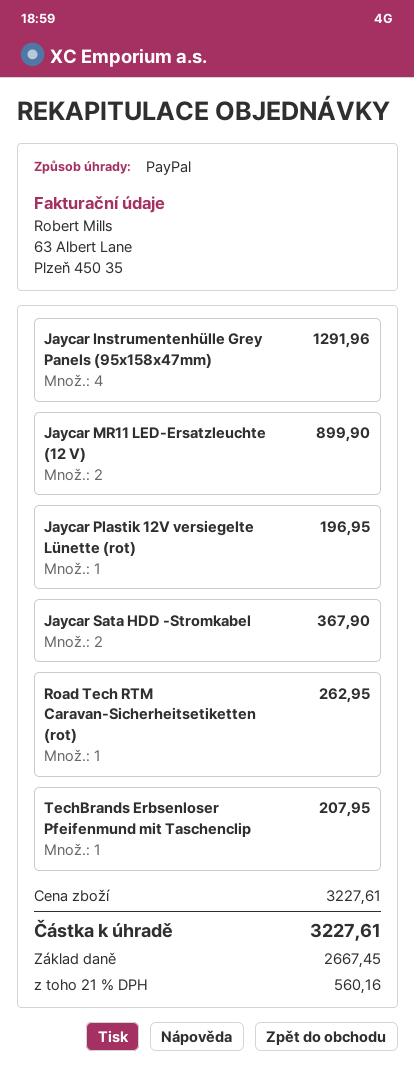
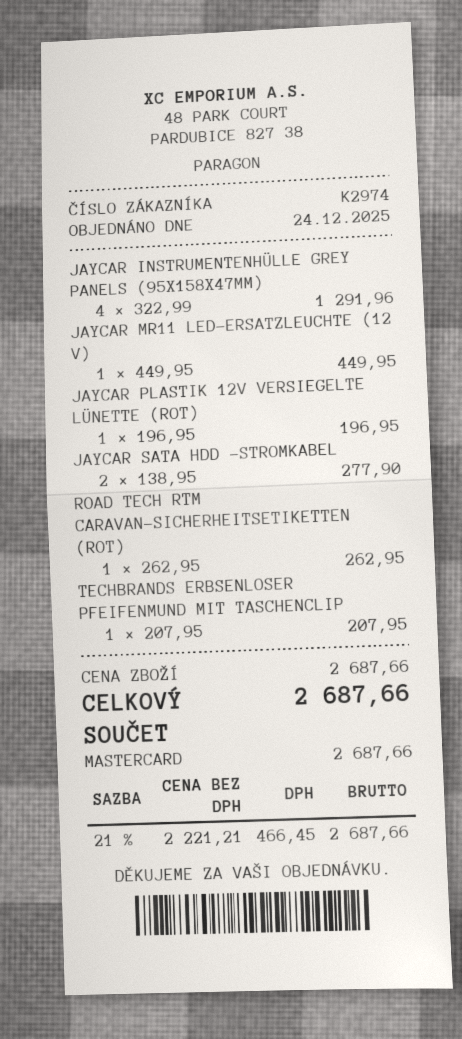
payment method: PayPal -> Mastercard
Jaycar MR11 LED-Ersatzleuchte (12 V): 2 for 899.90 -> 1 for 449.95
Jaycar Sata HDD -Stromkabel: 2 for 367.90 -> 2 for 277.90
subtotal: 3227.61 -> 2687.66
net: 2667.45 -> 2221.21
tax: 21% = 560.16 -> 21% = 466.45
total: 3227.61 -> 2687.66

